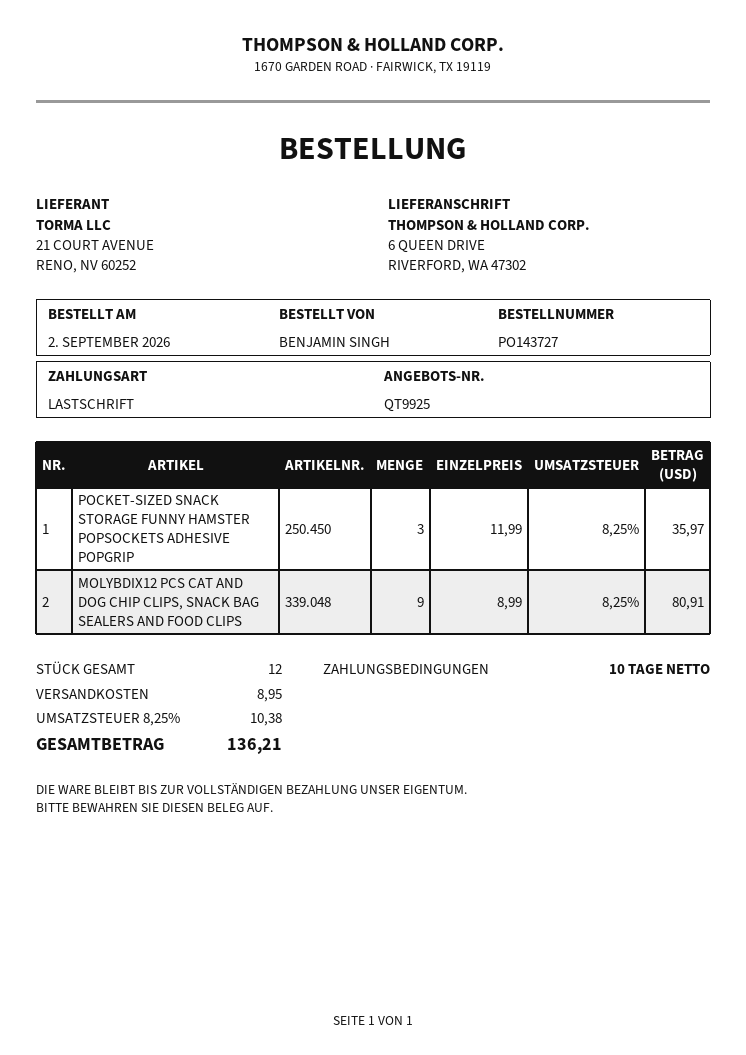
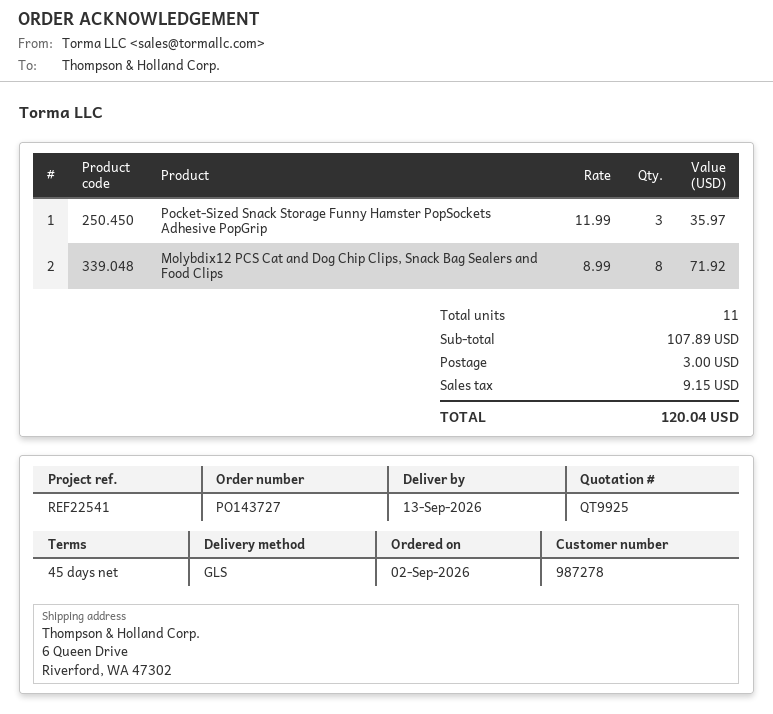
payment terms: 10 days -> 45 days
MOLYBDIX12 PCS CAT AND DOG CHIP CLIPS, SNACK BAG SEALERS AND FOOD CLIPS: 9 x 8.99 = 80.91 -> 8 x 8.99 = 71.92
total quantity: 12 -> 11
shipping: 8.95 -> 3.00
tax: 10.38 -> 9.15
total: 136.21 -> 120.04

